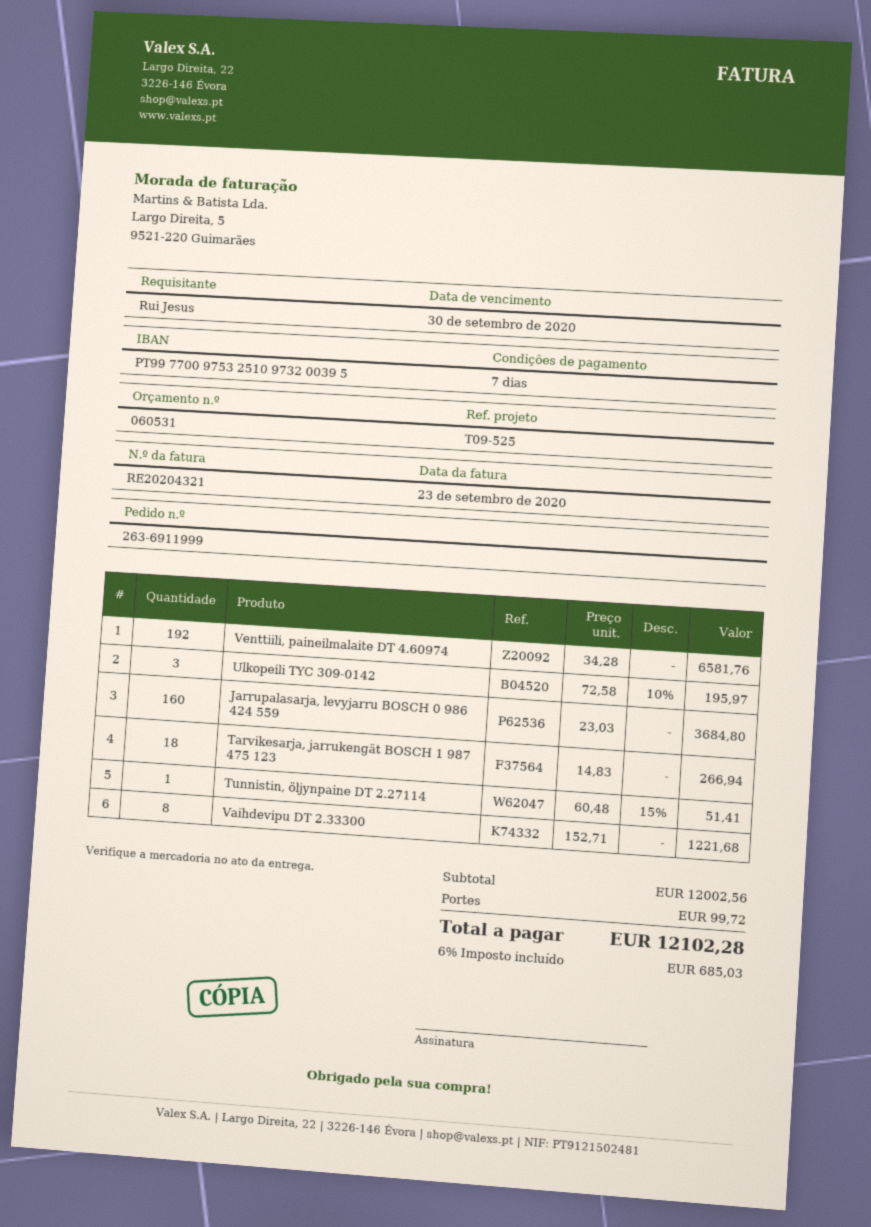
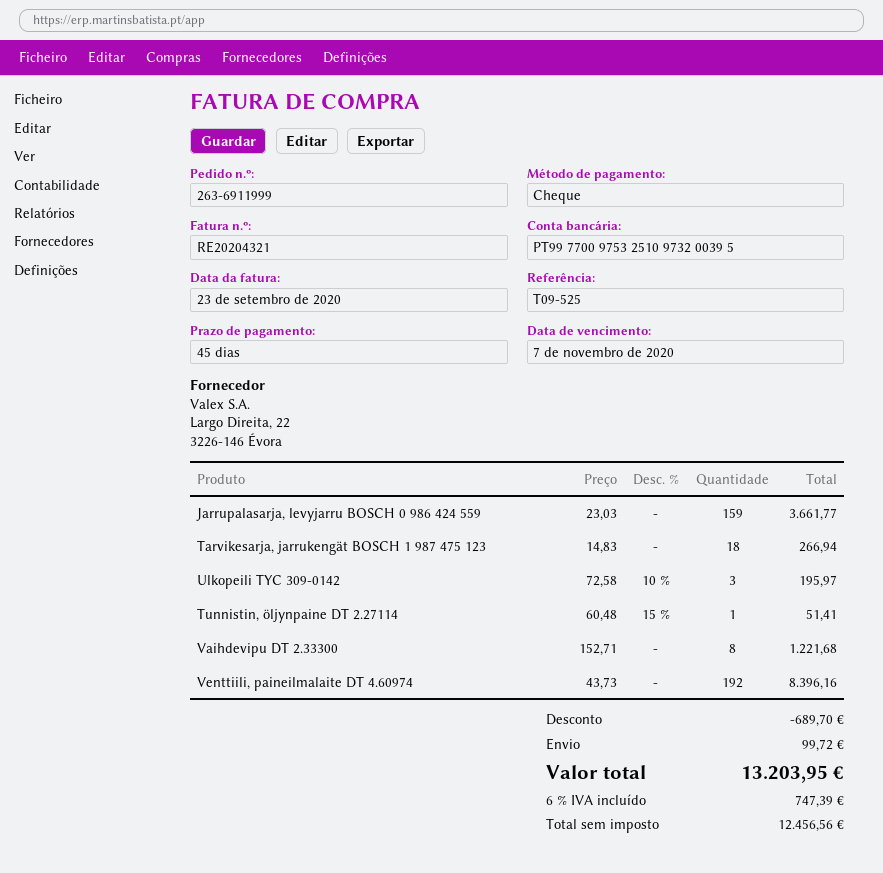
payment terms: 7 days -> 45 days
due date: 2020-09-30 -> 2020-11-07
Venttiili, paineilmalaite DT 4.60974: 192 x 34.28 = 6581.76 -> 192 x 43.73 = 8396.16
Jarrupalasarja, levyjarru BOSCH 0 986 424 559: 160 x 23.03 = 3684.80 -> 159 x 23.03 = 3661.77
discount: none -> 689.70
tax: 6% = 685.03 -> 6% = 747.39
total: 12102.28 -> 13203.95

